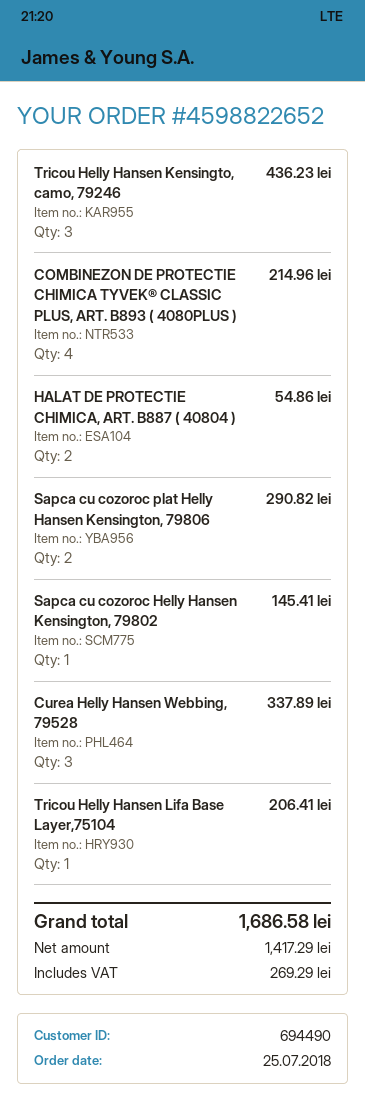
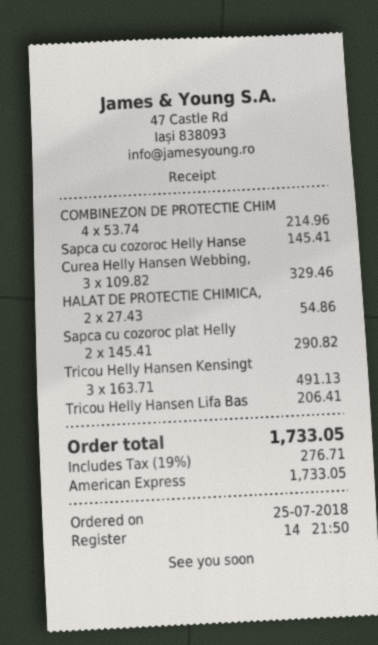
Tricou Helly Hansen Kensingto, camo, 79246: 3 for 436.23 -> 3 for 491.13
Curea Helly Hansen Webbing, 79528: 3 for 337.89 -> 3 for 329.46
tax: 269.29 -> 276.71
total: 1686.58 -> 1733.05

